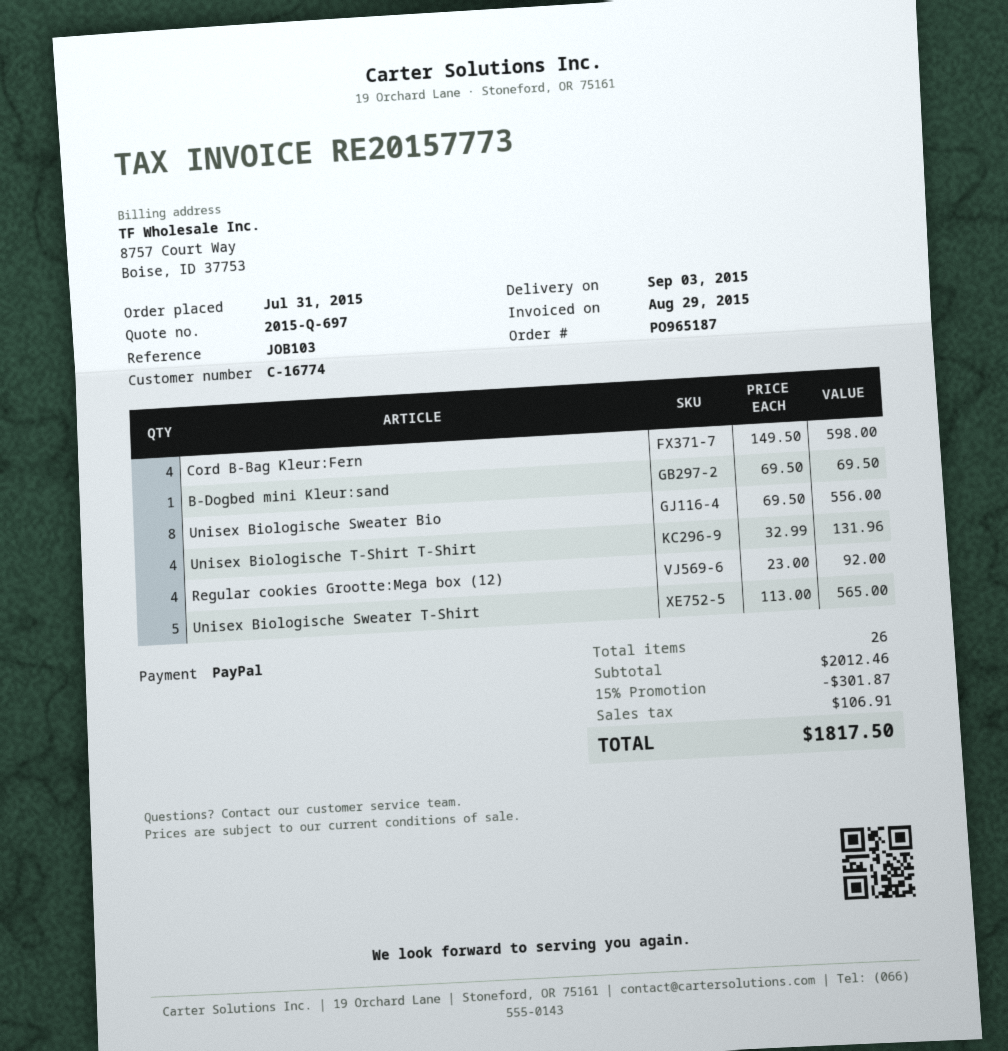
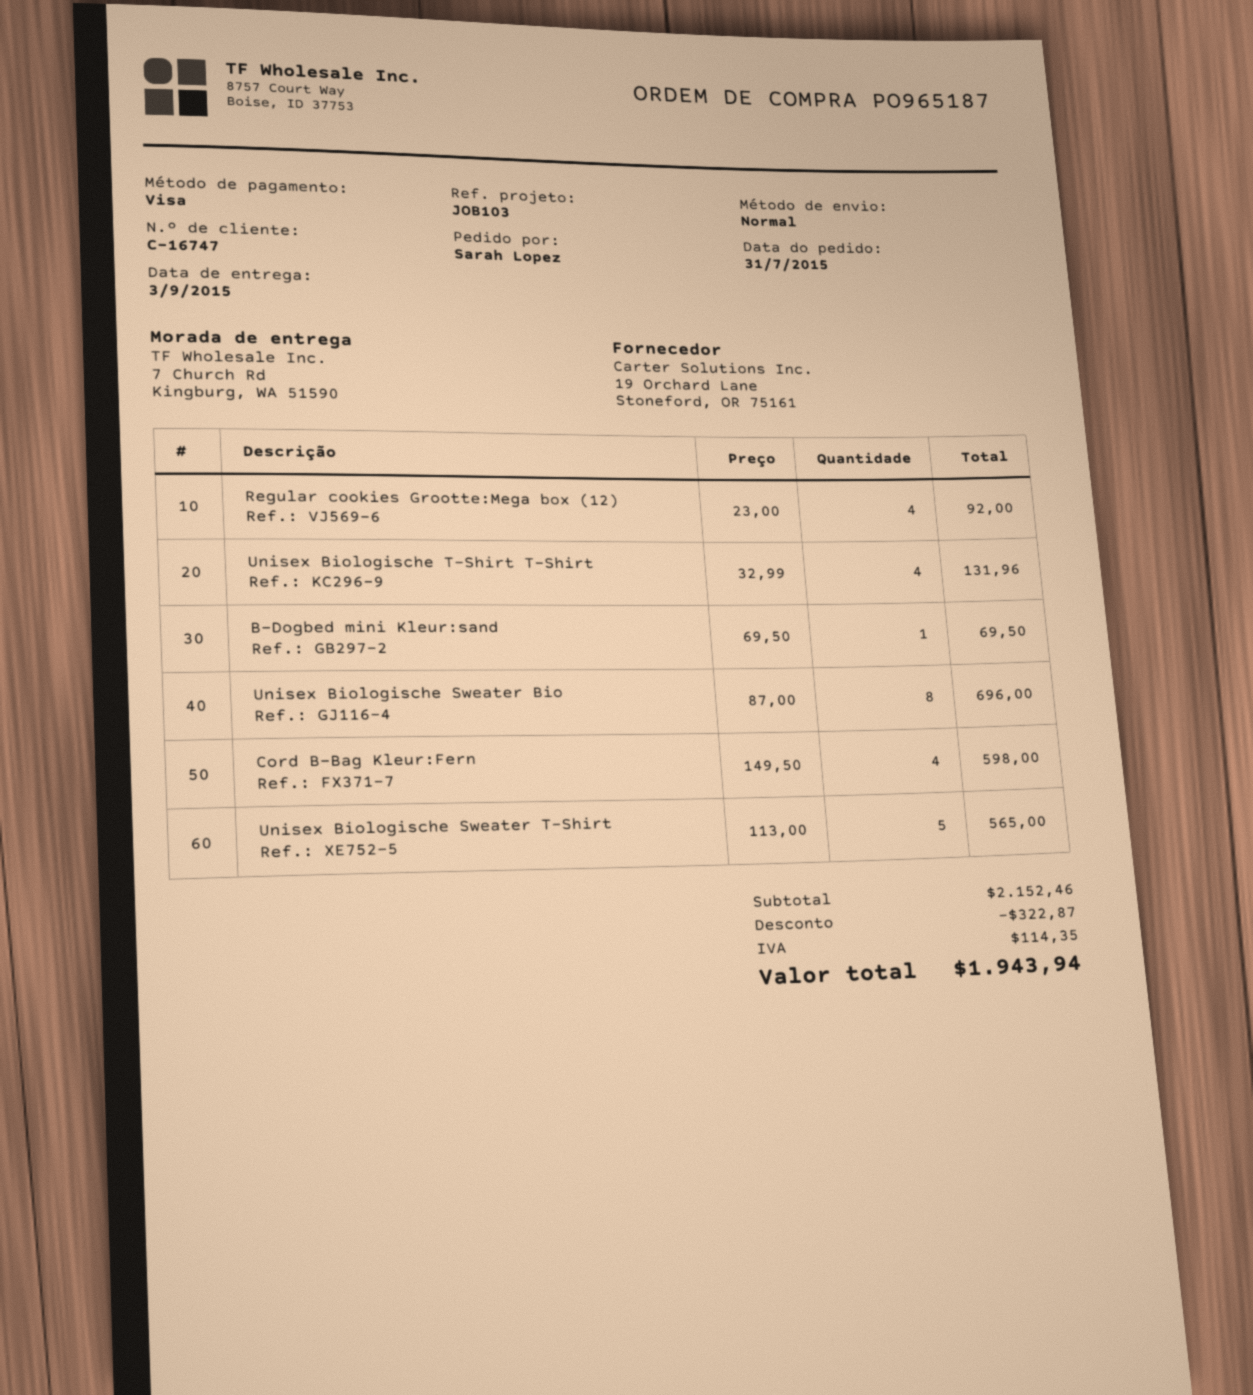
customer number: C-16774 -> C-16747
payment method: PayPal -> Visa
Unisex Biologische Sweater Bio: 8 x 69.50 = 556.00 -> 8 x 87.00 = 696.00
subtotal: 2012.46 -> 2152.46
discount: 301.87 -> 322.87
tax: 106.91 -> 114.35
total: 1817.50 -> 1943.94

